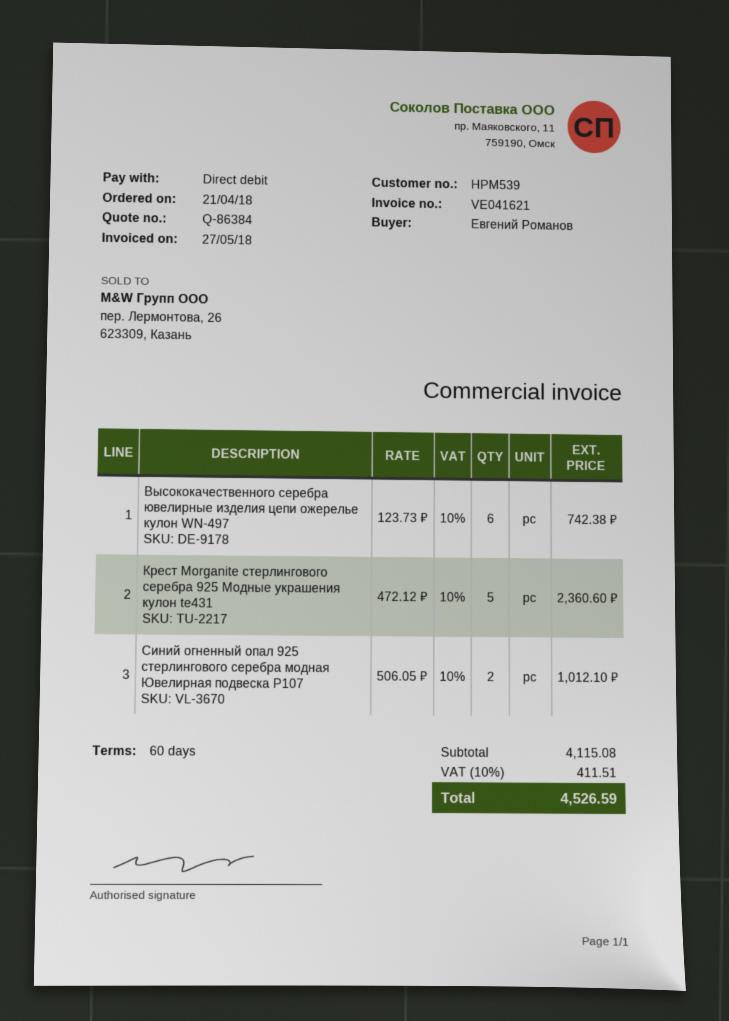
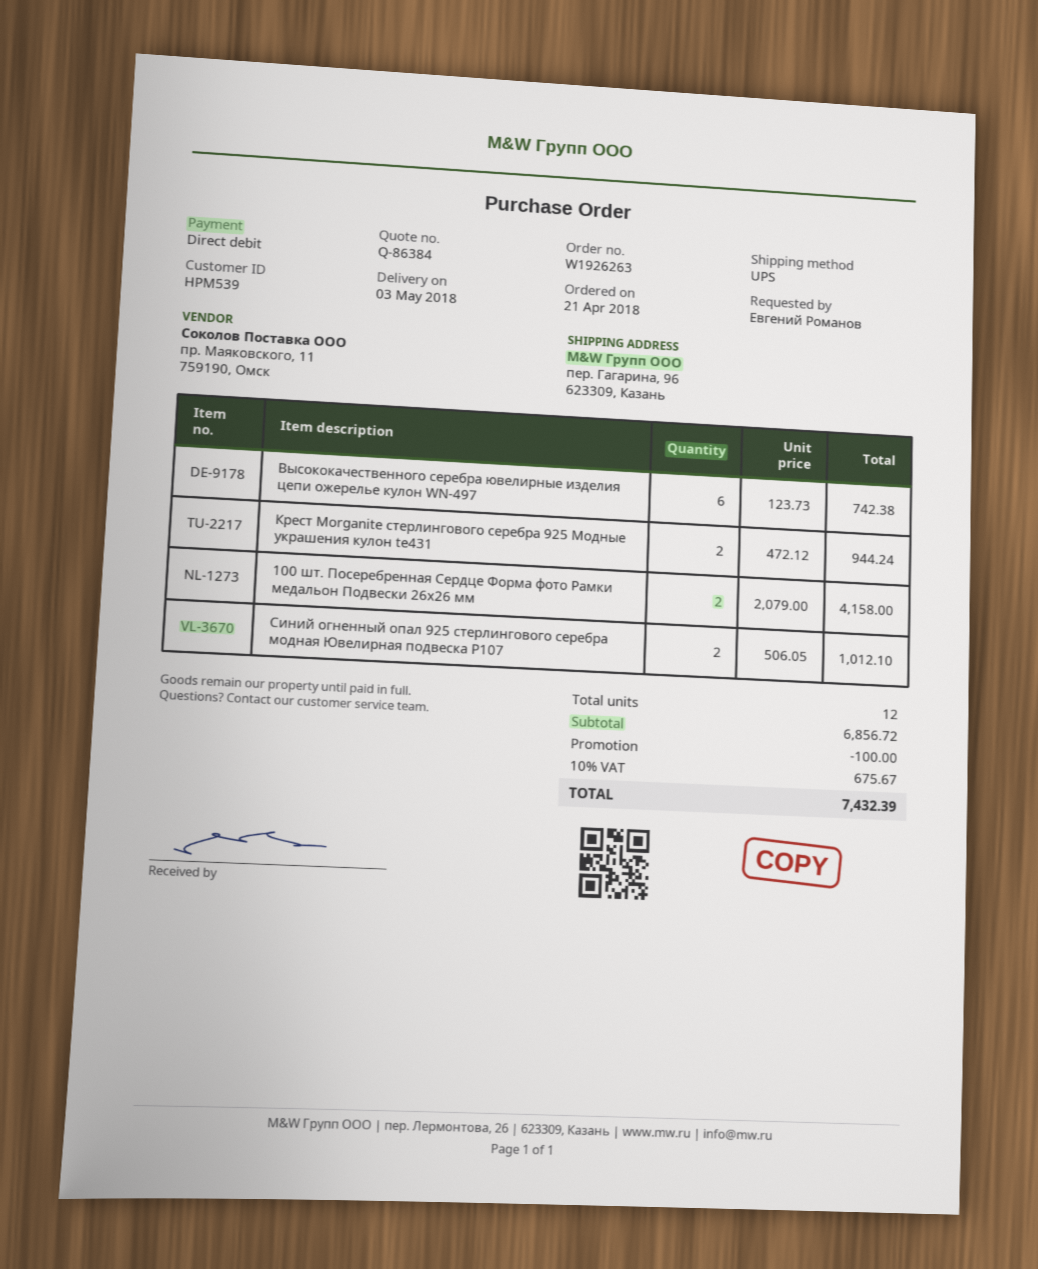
Крест Morganite стерлингового серебра 925 Модные украшения кулон te431: 5 x 472.12 = 2360.60 -> 2 x 472.12 = 944.24
100 шт. Посеребренная Сердце Форма фото Рамки медальон Подвески 26x26 мм: none -> 2 x 2079.00 = 4158.00
subtotal: 4115.08 -> 6856.72
discount: none -> 100.00
tax: 10% = 411.51 -> 10% = 675.67
total: 4526.59 -> 7432.39

